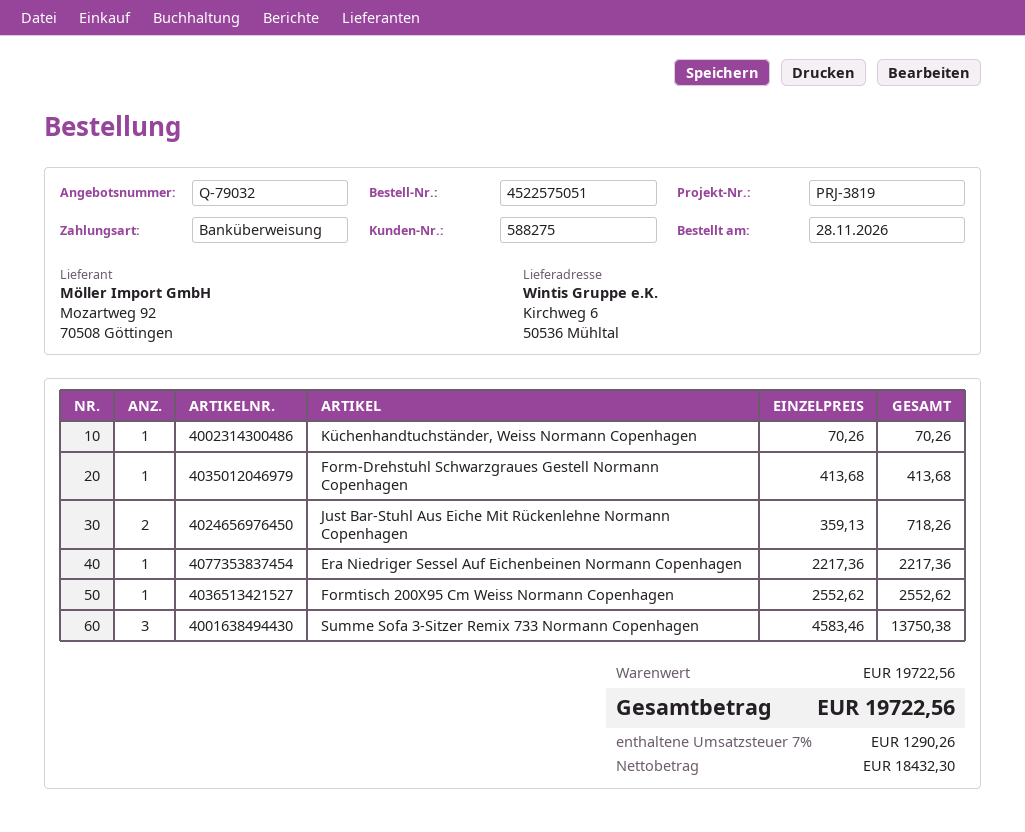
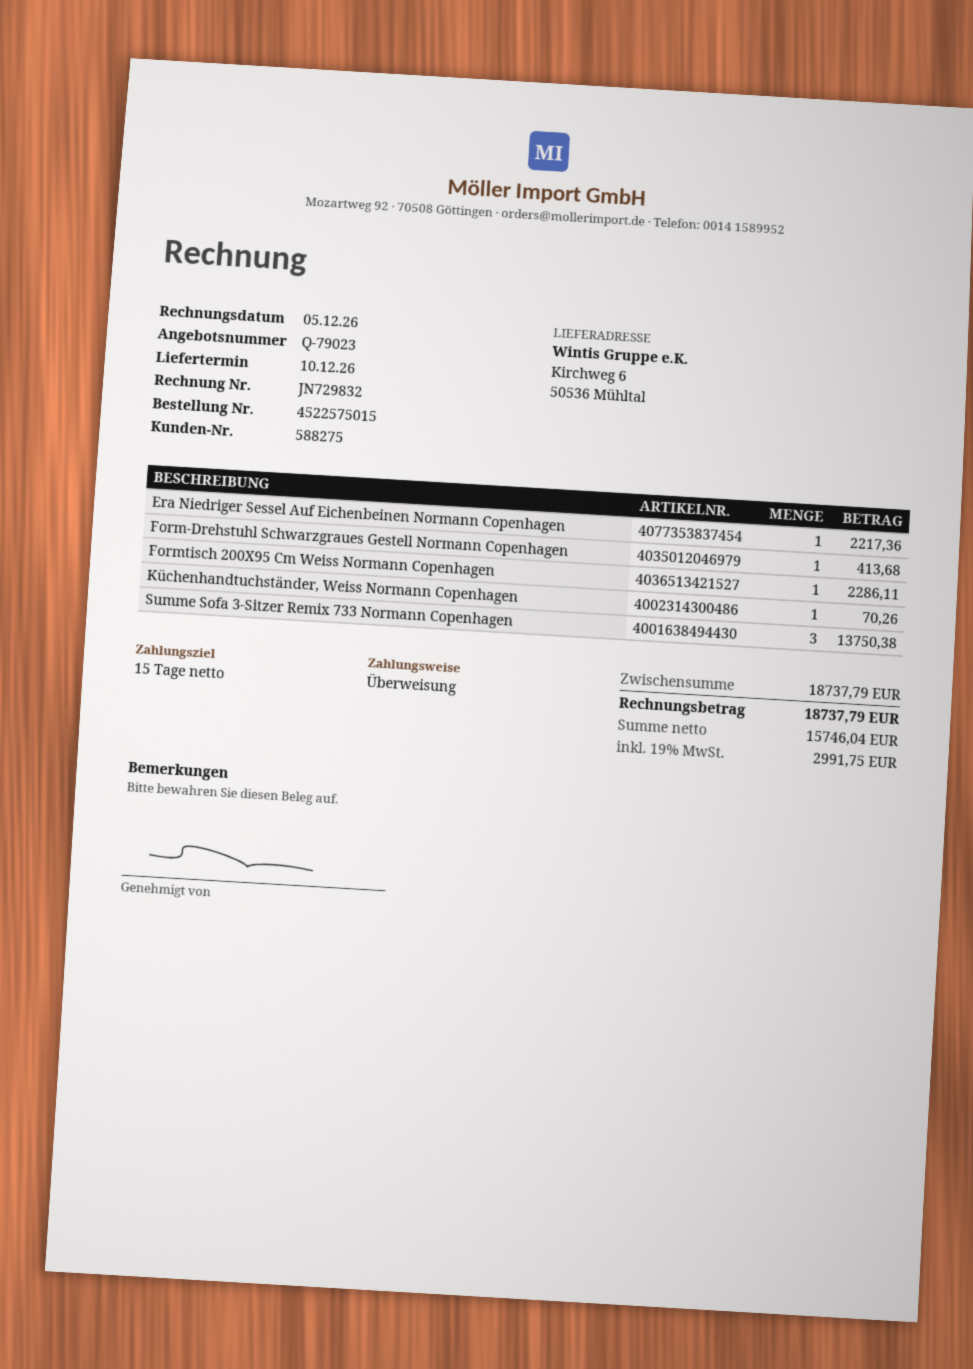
quote number: Q-79032 -> Q-79023
order number: 4522575051 -> 4522575015
Just Bar-Stuhl Aus Eiche Mit Rückenlehne Normann Copenhagen: 2 for 718.26 -> none
Formtisch 200X95 Cm Weiss Normann Copenhagen: 1 for 2552.62 -> 1 for 2286.11
subtotal: 19722.56 -> 18737.79
net: 18432.30 -> 15746.04
tax: 7% = 1290.26 -> 19% = 2991.75
total: 19722.56 -> 18737.79

